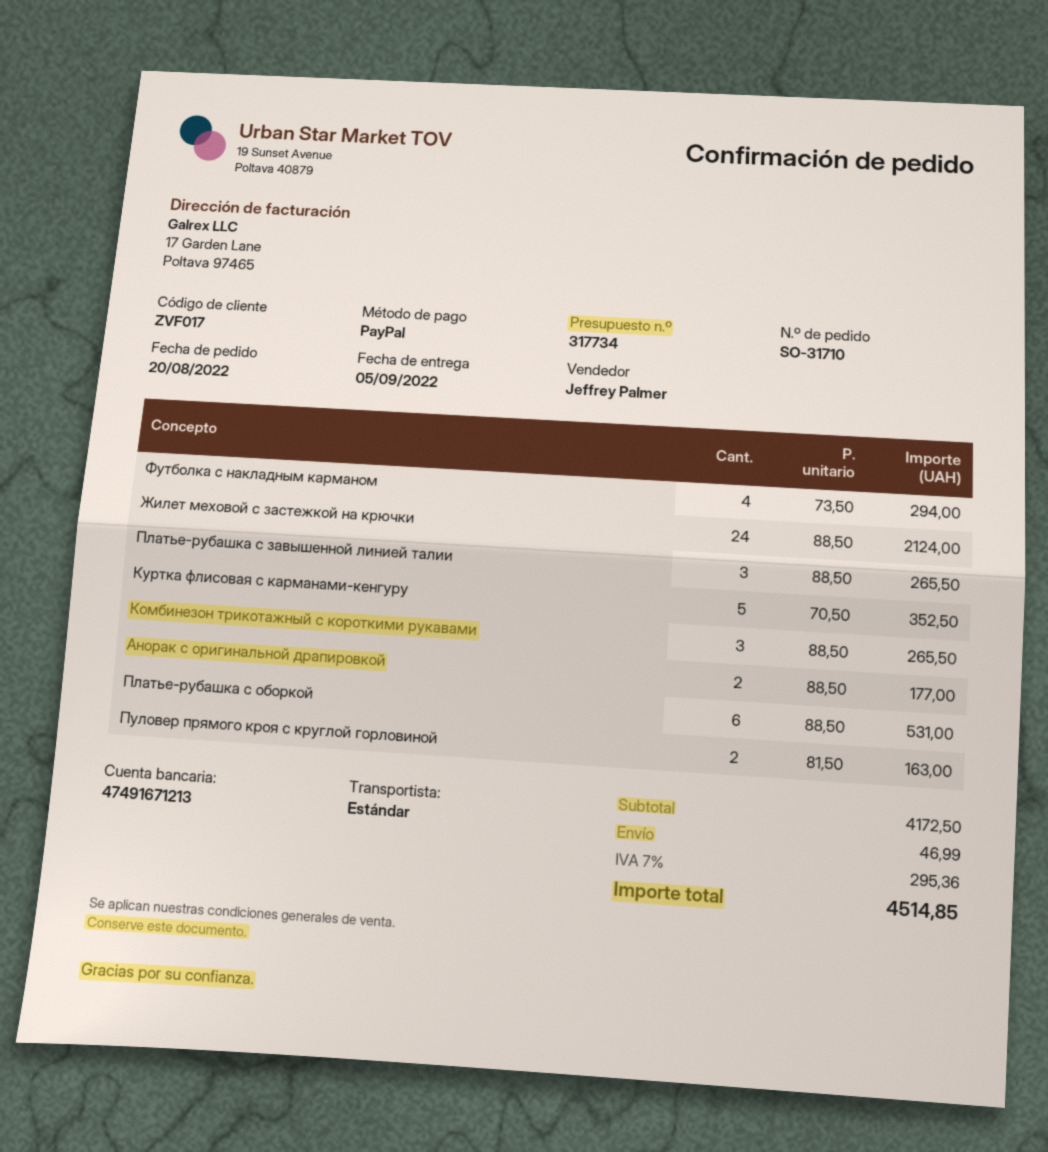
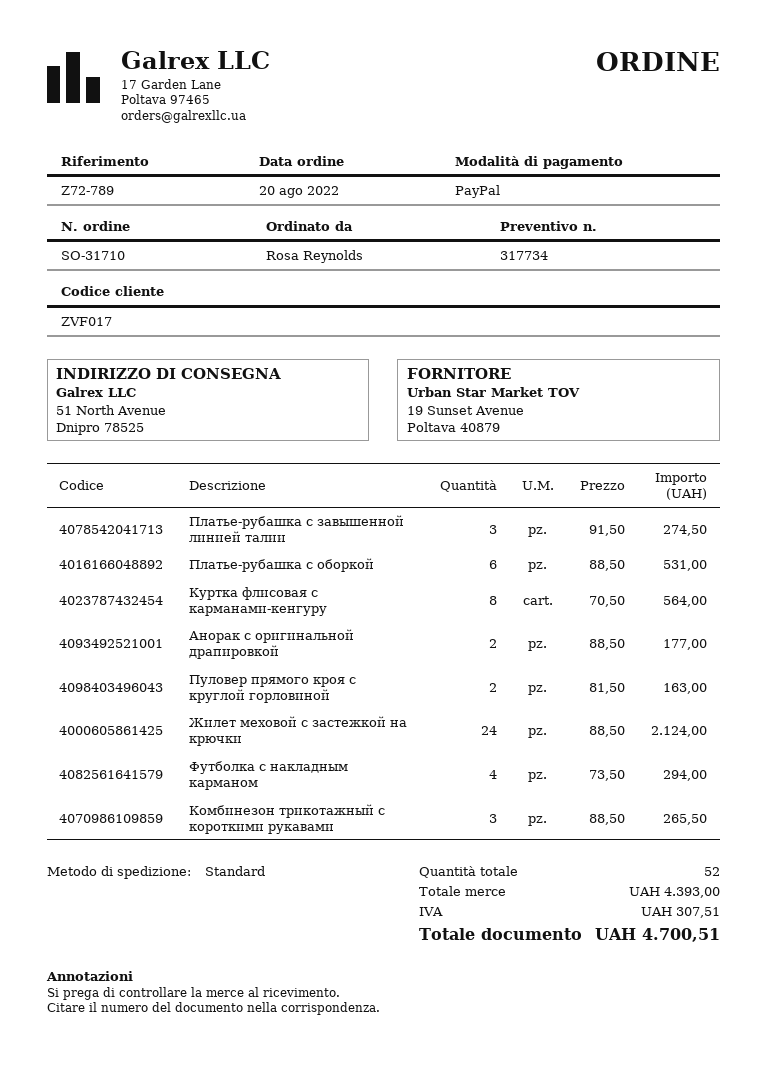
Платье-рубашка с завышенной линией талии: 3 x 88.50 = 265.50 -> 3 x 91.50 = 274.50
Куртка флисовая с карманами-кенгуру: 5 x 70.50 = 352.50 -> 8 x 70.50 = 564.00
subtotal: 4172.50 -> 4393.00
shipping: 46.99 -> none
tax: 295.36 -> 307.51
total: 4514.85 -> 4700.51

